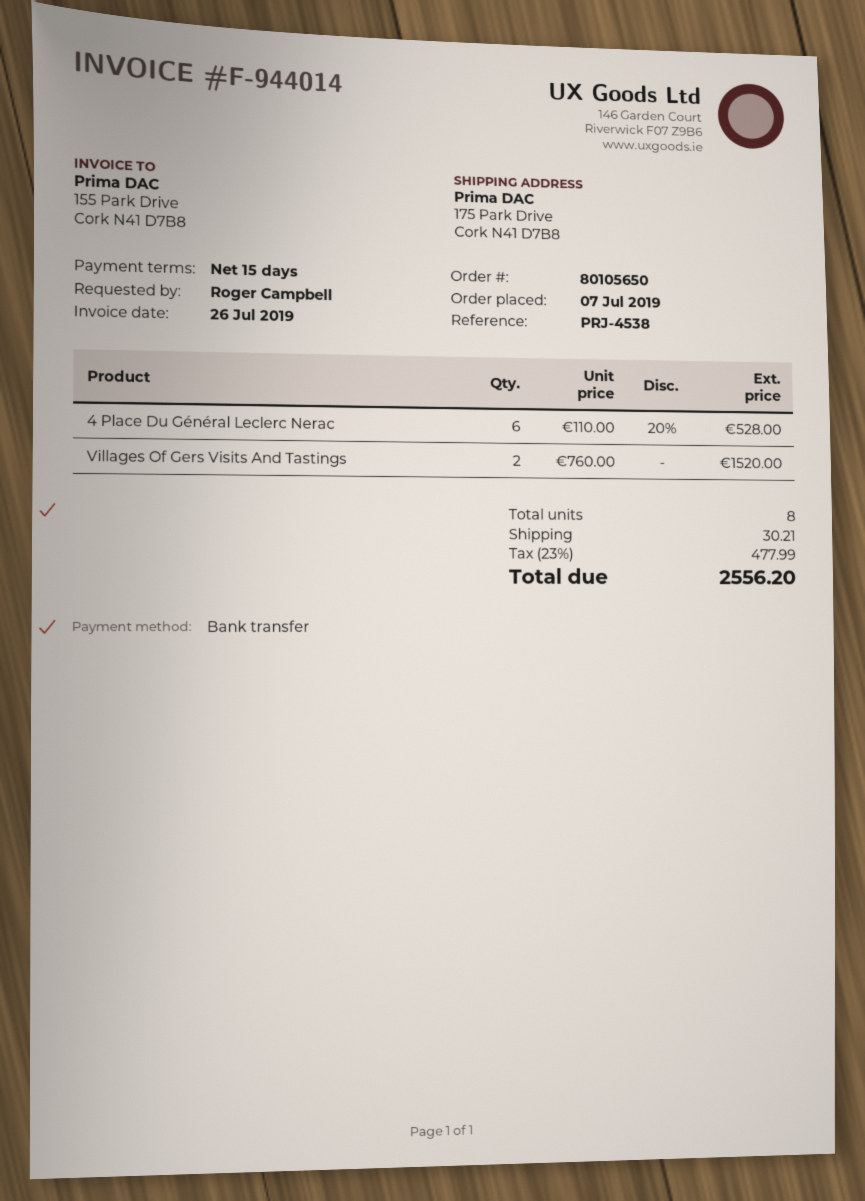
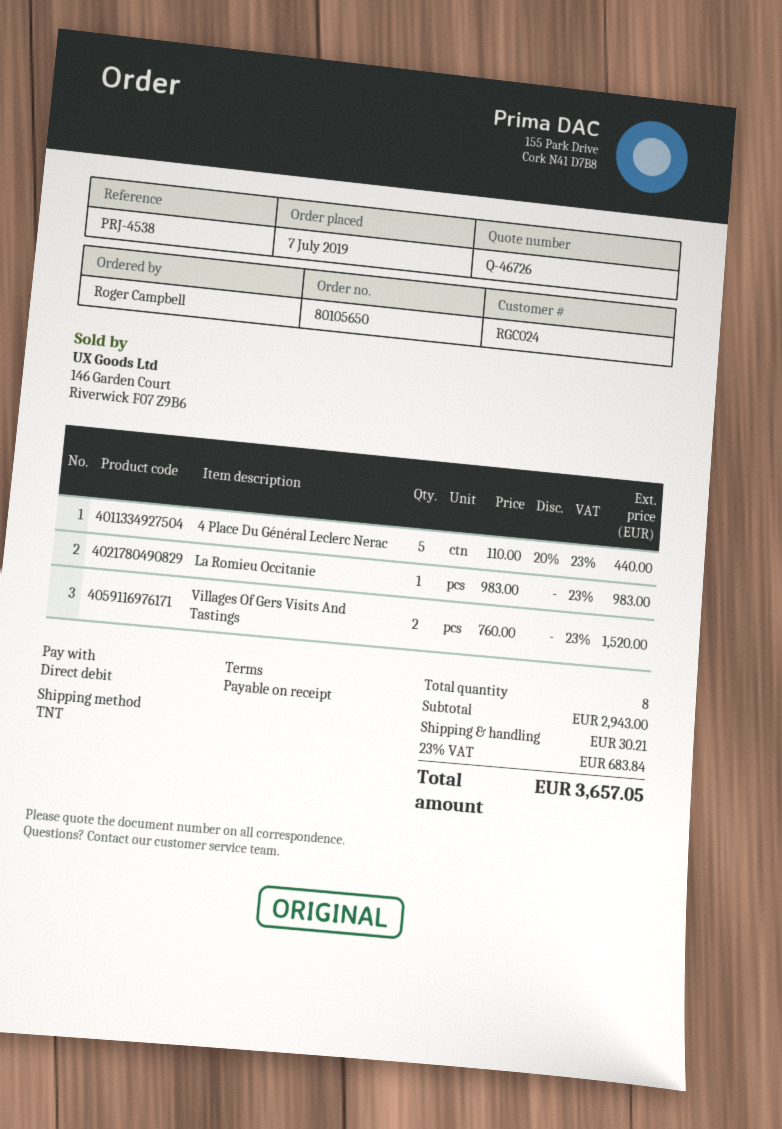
payment terms: 15 days -> on receipt
payment method: bank transfer -> direct debit
4 Place Du Général Leclerc Nerac: 6 x 110.00 - 20% = 528.00 -> 5 x 110.00 - 20% = 440.00
La Romieu Occitanie: none -> 1 x 983.00 = 983.00
tax: 23% = 477.99 -> 23% = 683.84
total: 2556.20 -> 3657.05

